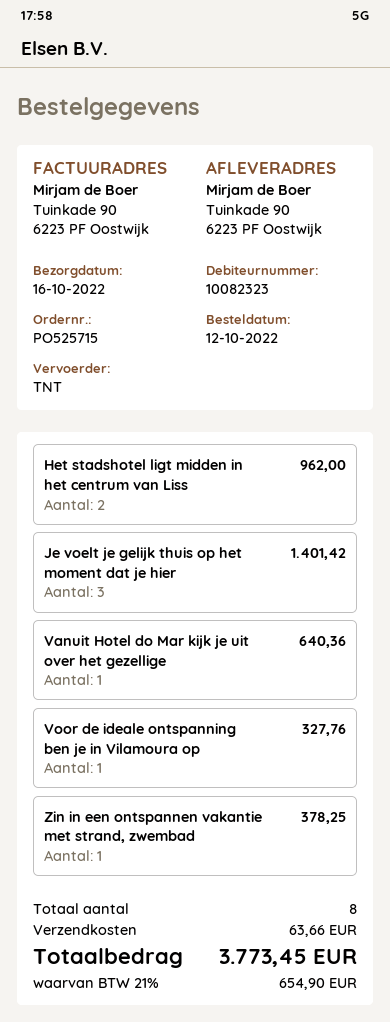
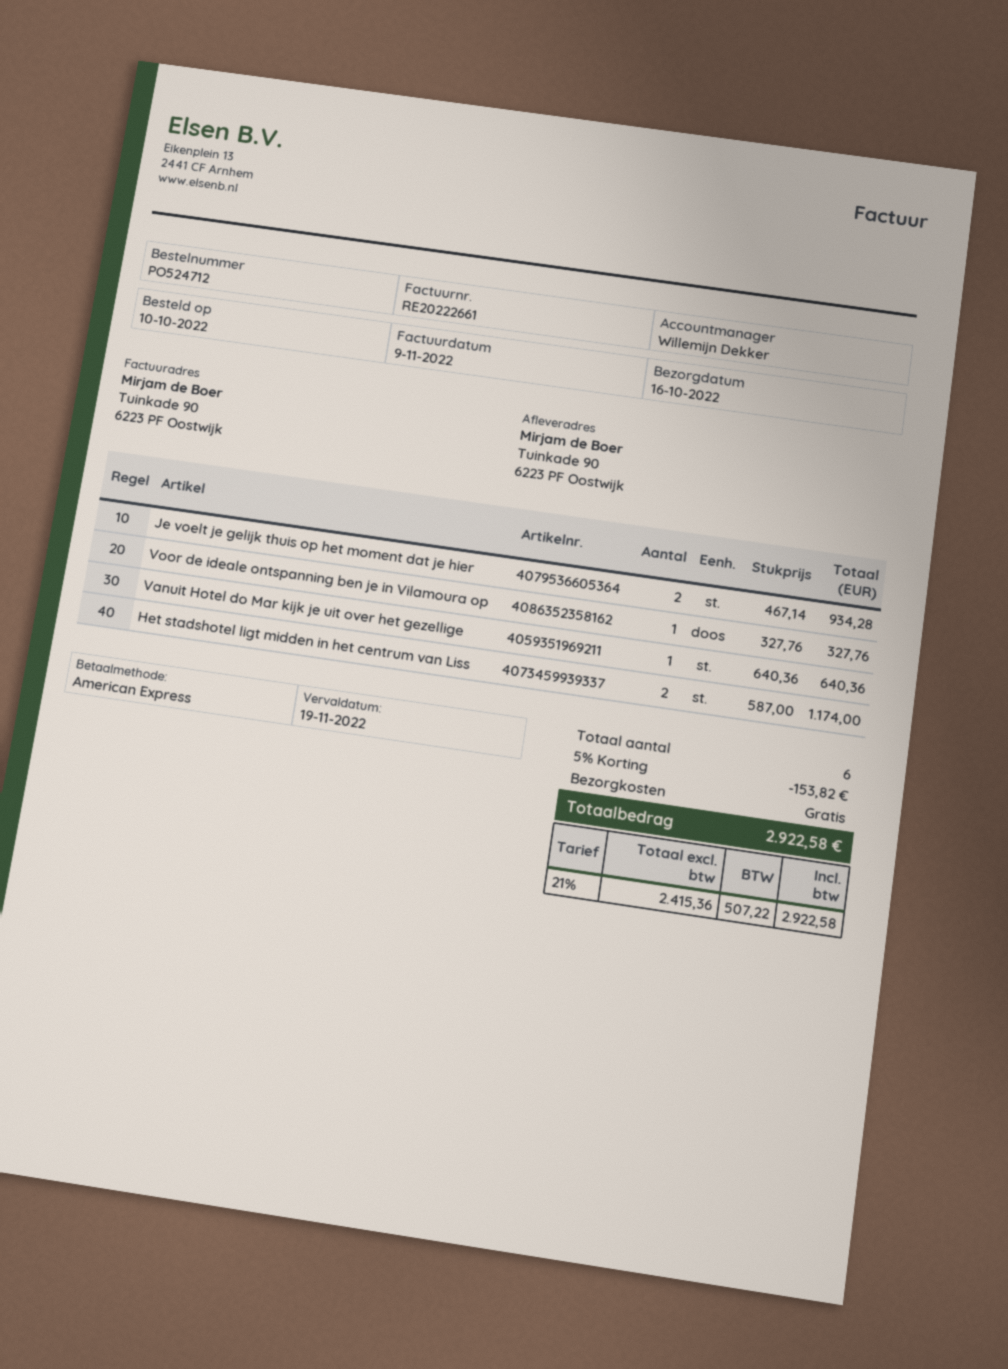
order number: PO525715 -> PO524712
order date: 2022-10-12 -> 2022-10-10
Het stadshotel ligt midden in het centrum van Liss: 2 for 962.00 -> 2 for 1174.00
Je voelt je gelijk thuis op het moment dat je hier: 3 for 1401.42 -> 2 for 934.28
Zin in een ontspannen vakantie met strand, zwembad: 1 for 378.25 -> none
total quantity: 8 -> 6
discount: none -> 5% = 153.82
shipping: 63.66 -> 0.00
tax: 21% = 654.90 -> 21% = 507.22
total: 3773.45 -> 2922.58

